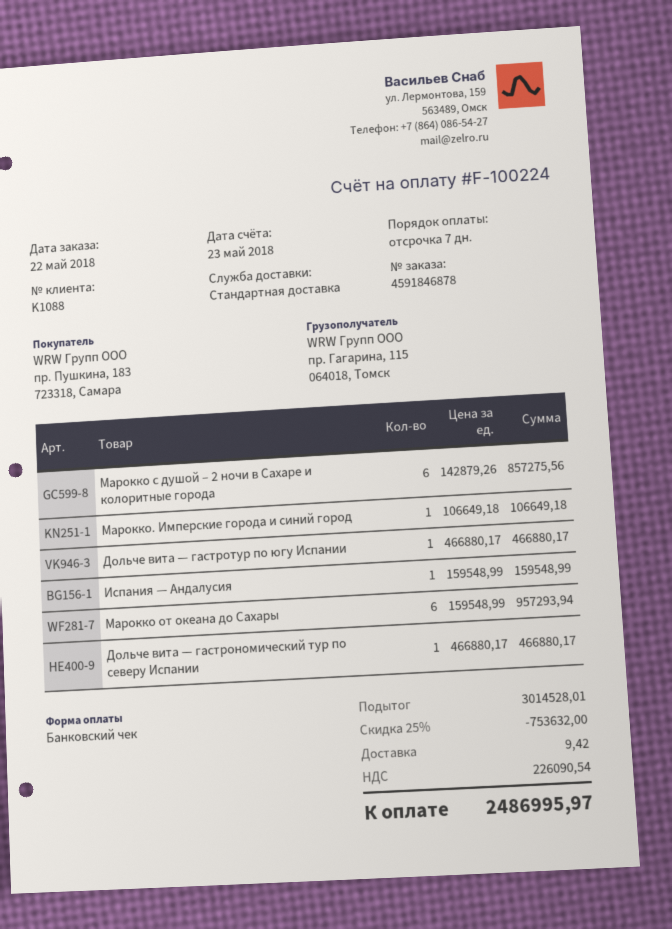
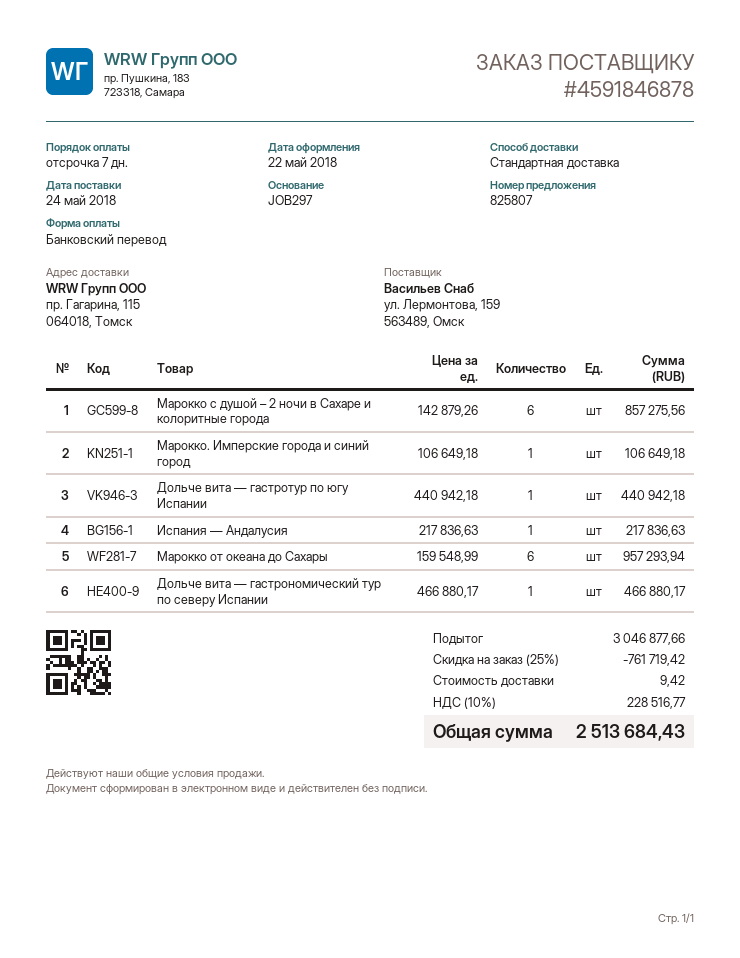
payment method: cheque -> bank transfer
Дольче вита — гастротур по югу Испании: 1 x 466880.17 = 466880.17 -> 1 x 440942.18 = 440942.18
Испания — Андалусия: 1 x 159548.99 = 159548.99 -> 1 x 217836.63 = 217836.63
subtotal: 3014528.01 -> 3046877.66
discount: 25% = 753632.00 -> 25% = 761719.42
tax: 226090.54 -> 228516.77
total: 2486995.97 -> 2513684.43

